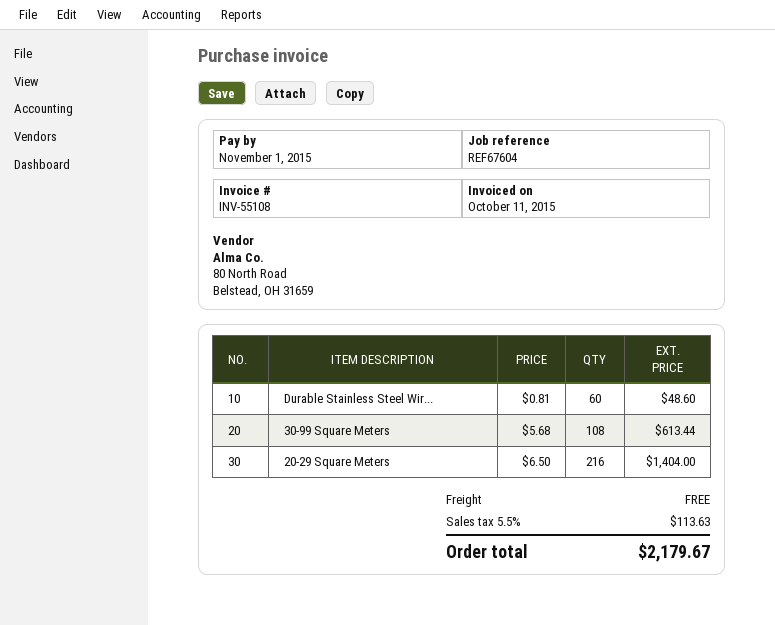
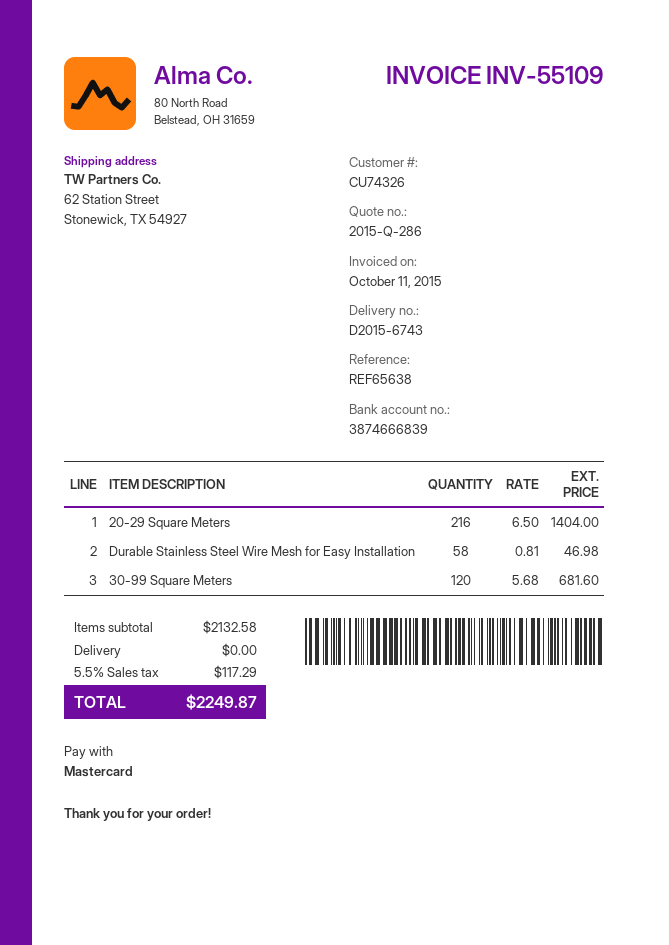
invoice number: INV-55108 -> INV-55109
reference: REF67604 -> REF65638
Durable Stainless Steel Wir...: 60 x 0.81 = 48.60 -> 58 x 0.81 = 46.98
30-99 Square Meters: 108 x 5.68 = 613.44 -> 120 x 5.68 = 681.60
tax: 5.5% = 113.63 -> 5.5% = 117.29
total: 2179.67 -> 2249.87

